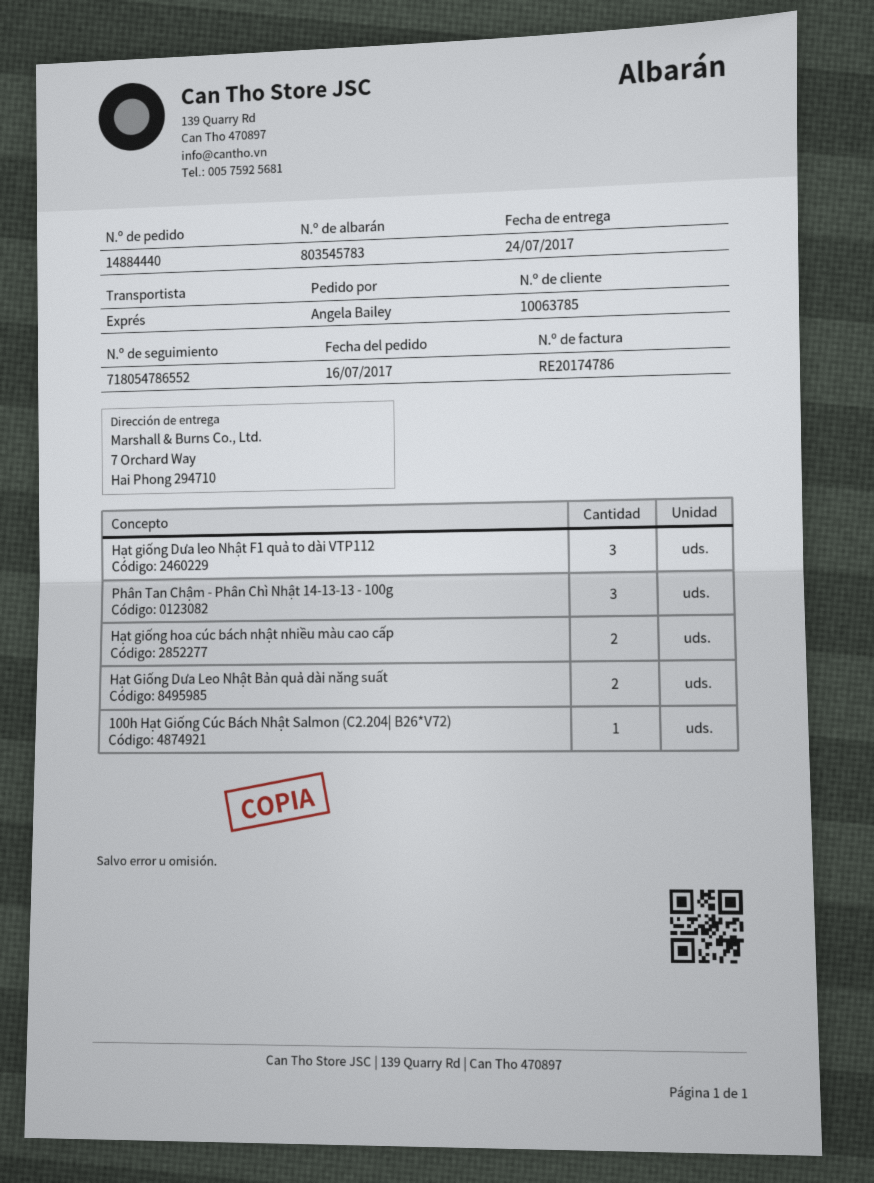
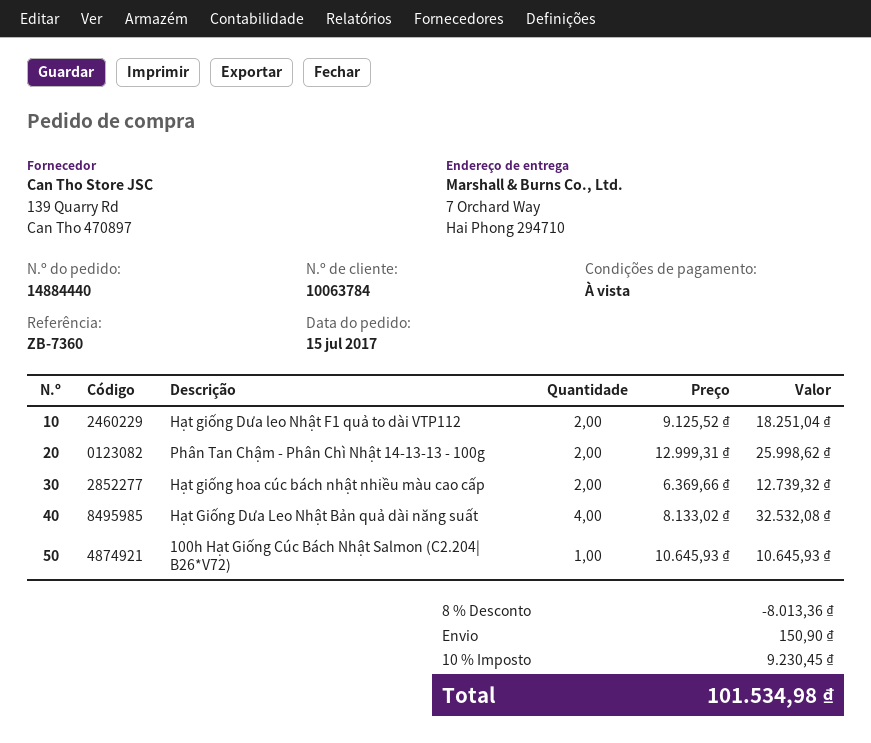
order date: 2017-07-16 -> 2017-07-15
customer number: 10063785 -> 10063784
Hạt giống Dưa leo Nhật F1 quả to dài VTP112: 3 -> 2
Phân Tan Chậm - Phân Chì Nhật 14-13-13 - 100g: 3 -> 2
Hạt Giống Dưa Leo Nhật Bản quả dài năng suất: 2 -> 4

